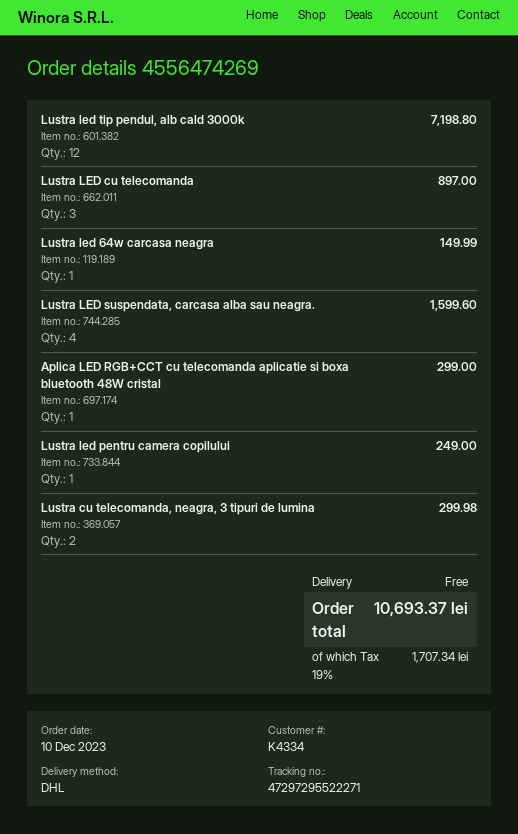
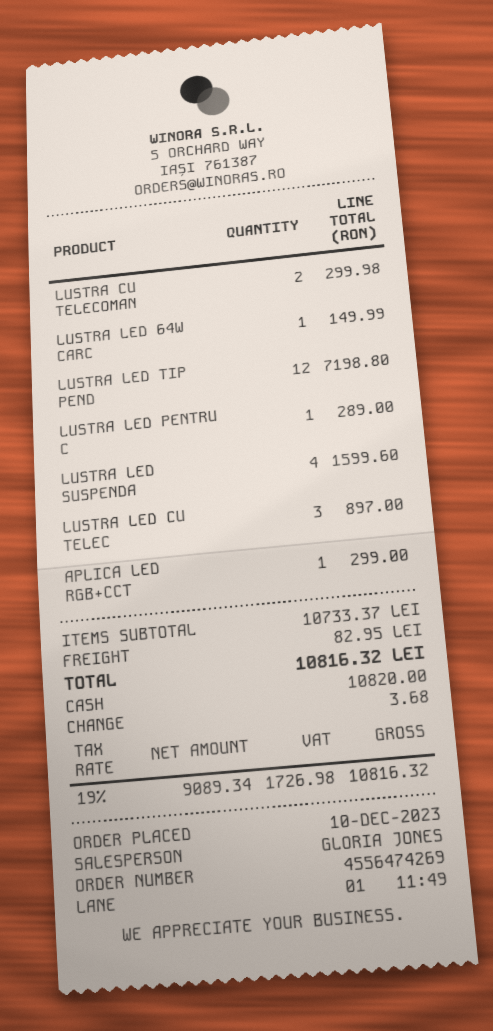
Lustra led pentru camera copilului: 1 for 249.00 -> 1 for 289.00
shipping: 0.00 -> 82.95
tax: 19% = 1707.34 -> 19% = 1726.98
total: 10693.37 -> 10816.32

